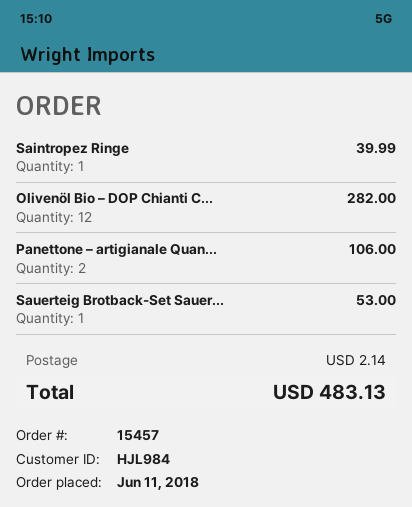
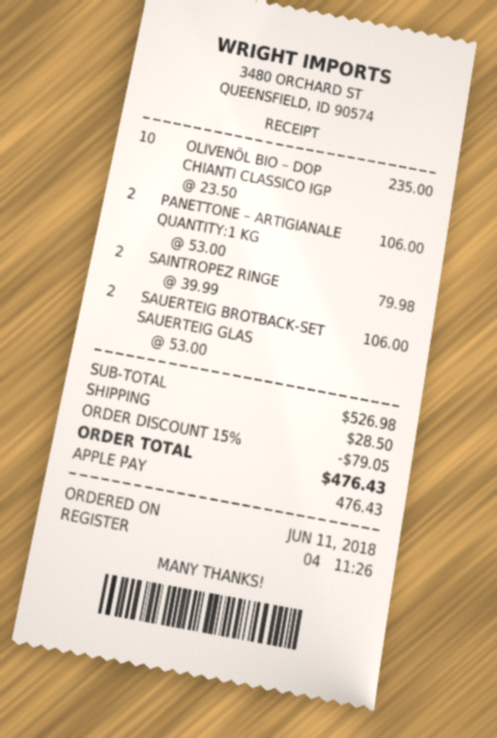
Saintropez Ringe: 1 for 39.99 -> 2 for 79.98
Olivenöl Bio – DOP Chianti C...: 12 for 282.00 -> 10 for 235.00
Sauerteig Brotback-Set Sauer...: 1 for 53.00 -> 2 for 106.00
discount: none -> 15% = 79.05
shipping: 2.14 -> 28.50
total: 483.13 -> 476.43

